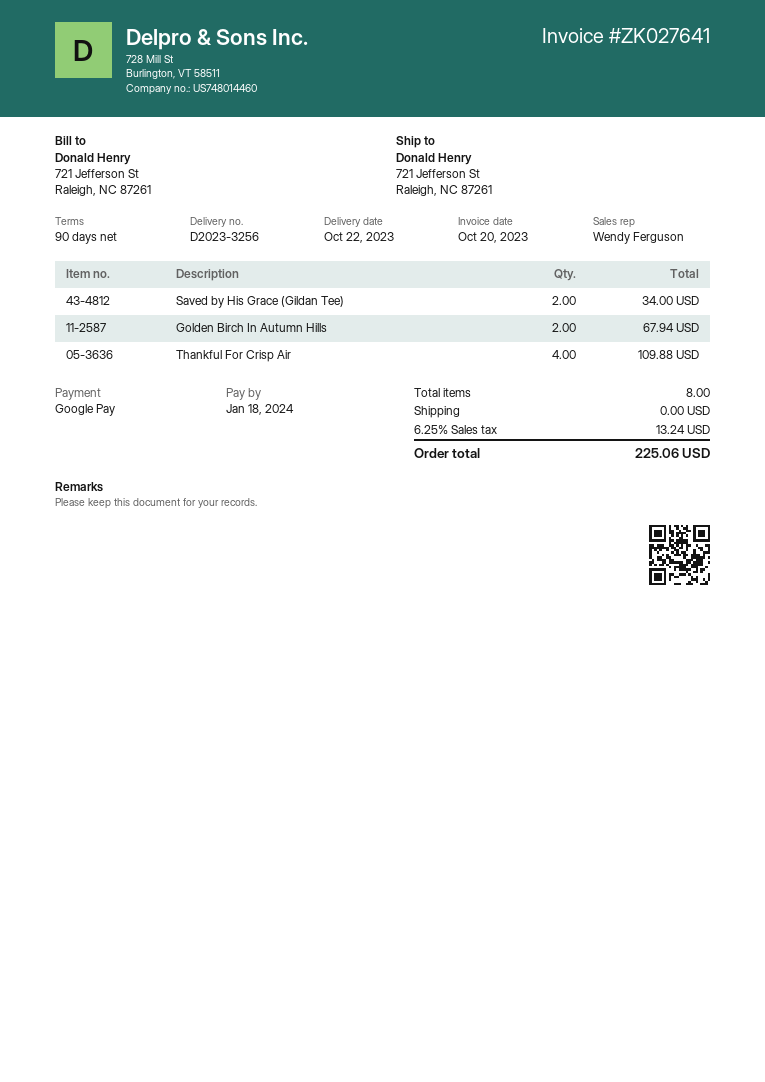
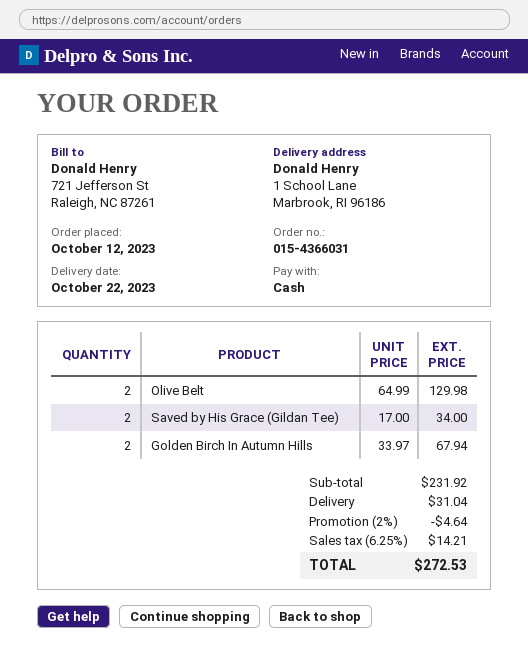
payment method: Google Pay -> cash
ship to: 721 Jefferson St, Raleigh, NC 87261 -> 1 School Lane, Marbrook, RI 96186
Thankful For Crisp Air: 4 for 109.88 -> none
Olive Belt: none -> 2 for 129.98
discount: none -> 2% = 4.64
shipping: 0.00 -> 31.04
tax: 6.25% = 13.24 -> 6.25% = 14.21
total: 225.06 -> 272.53

